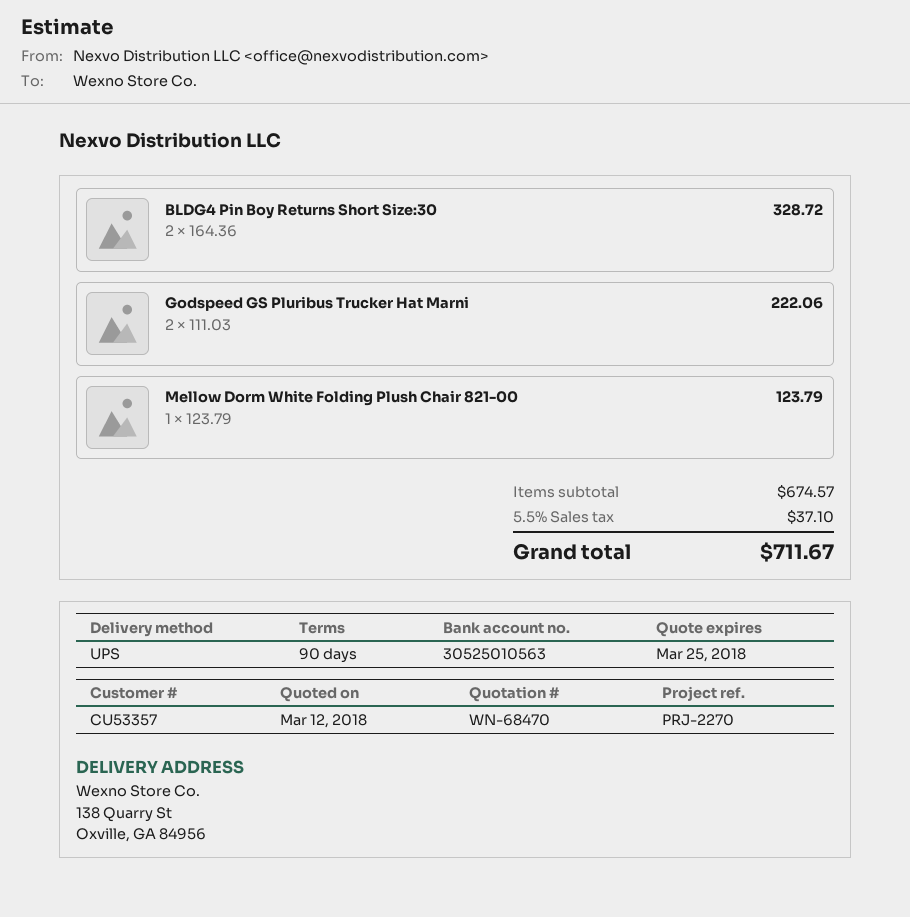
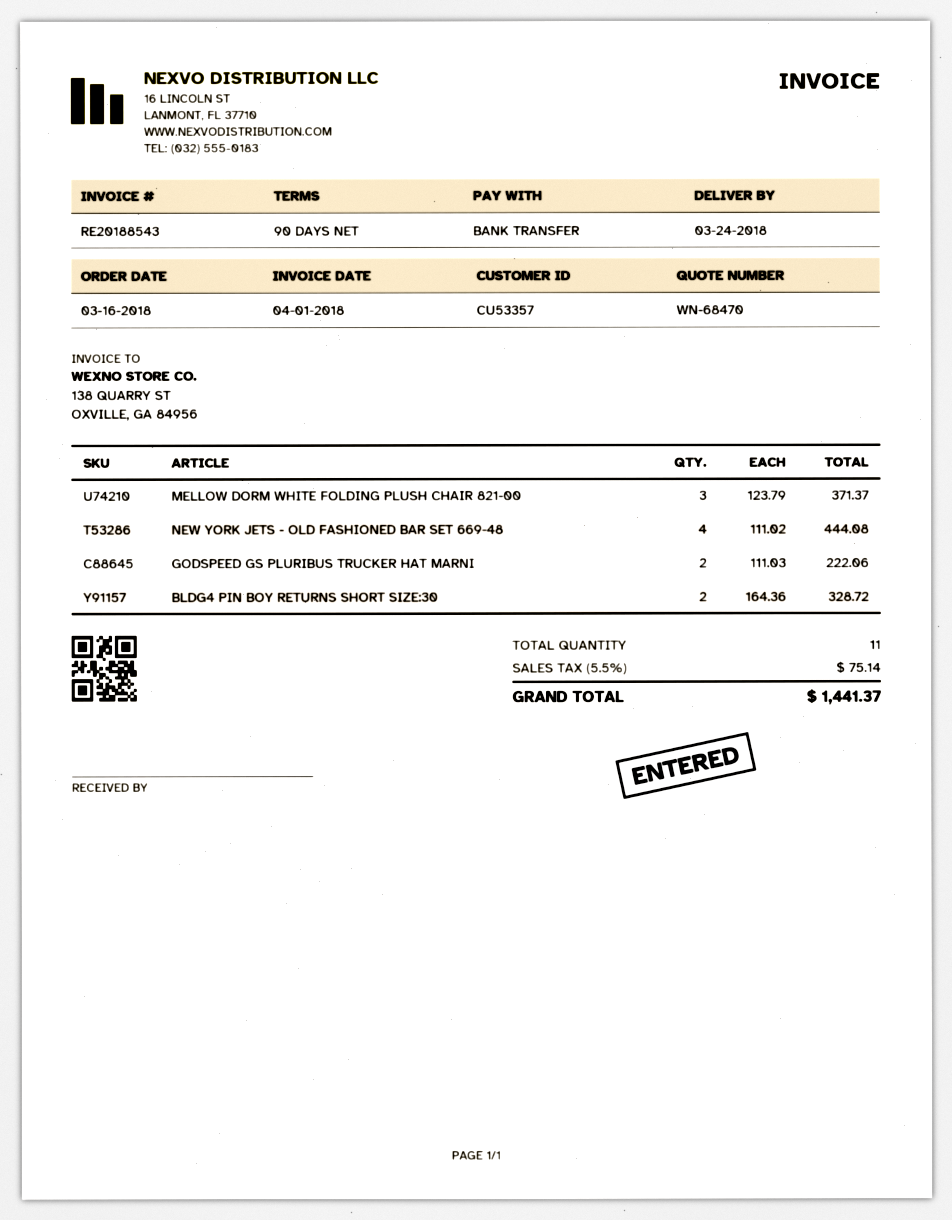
Mellow Dorm White Folding Plush Chair 821-00: 1 x 123.79 = 123.79 -> 3 x 123.79 = 371.37
NEW YORK JETS - OLD FASHIONED BAR SET 669-48: none -> 4 x 111.02 = 444.08
tax: 5.5% = 37.10 -> 5.5% = 75.14
total: 711.67 -> 1441.37

